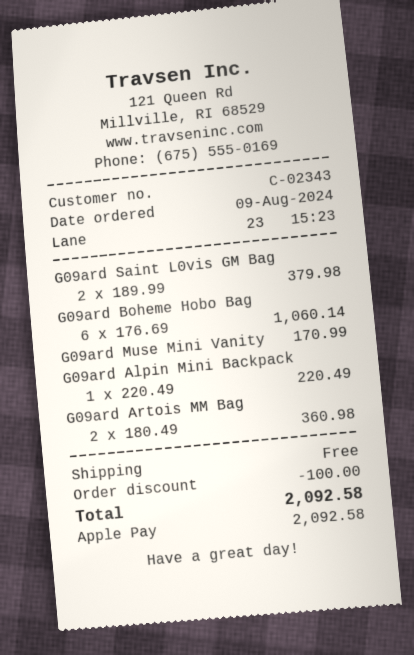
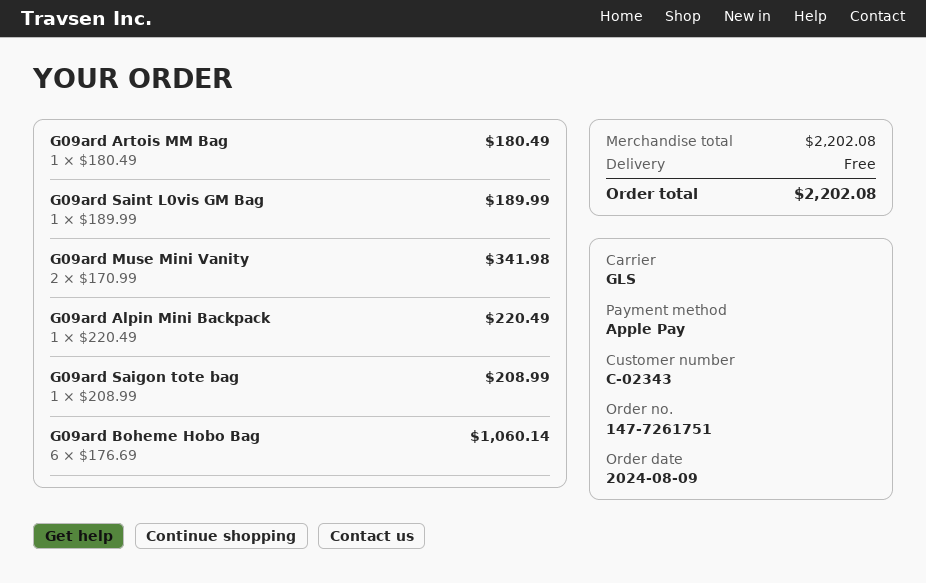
G09ard Saint L0vis GM Bag: 2 x 189.99 = 379.98 -> 1 x 189.99 = 189.99
G09ard Muse Mini Vanity: 1 x 170.99 = 170.99 -> 2 x 170.99 = 341.98
G09ard Artois MM Bag: 2 x 180.49 = 360.98 -> 1 x 180.49 = 180.49
G09ard Saigon tote bag: none -> 1 x 208.99 = 208.99
discount: 100.00 -> none
total: 2092.58 -> 2202.08

